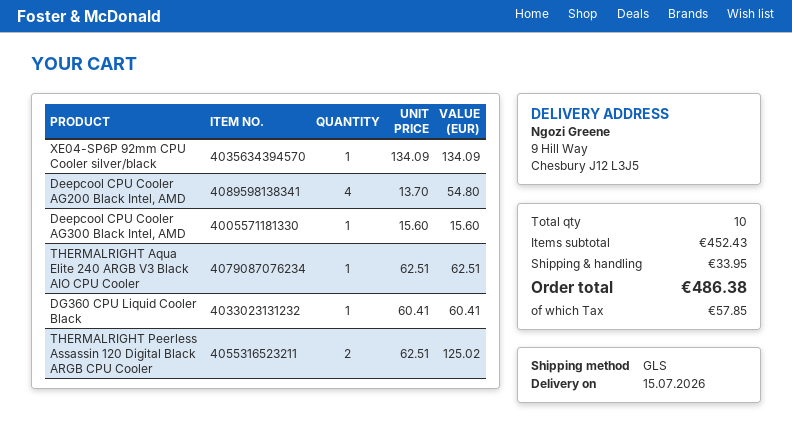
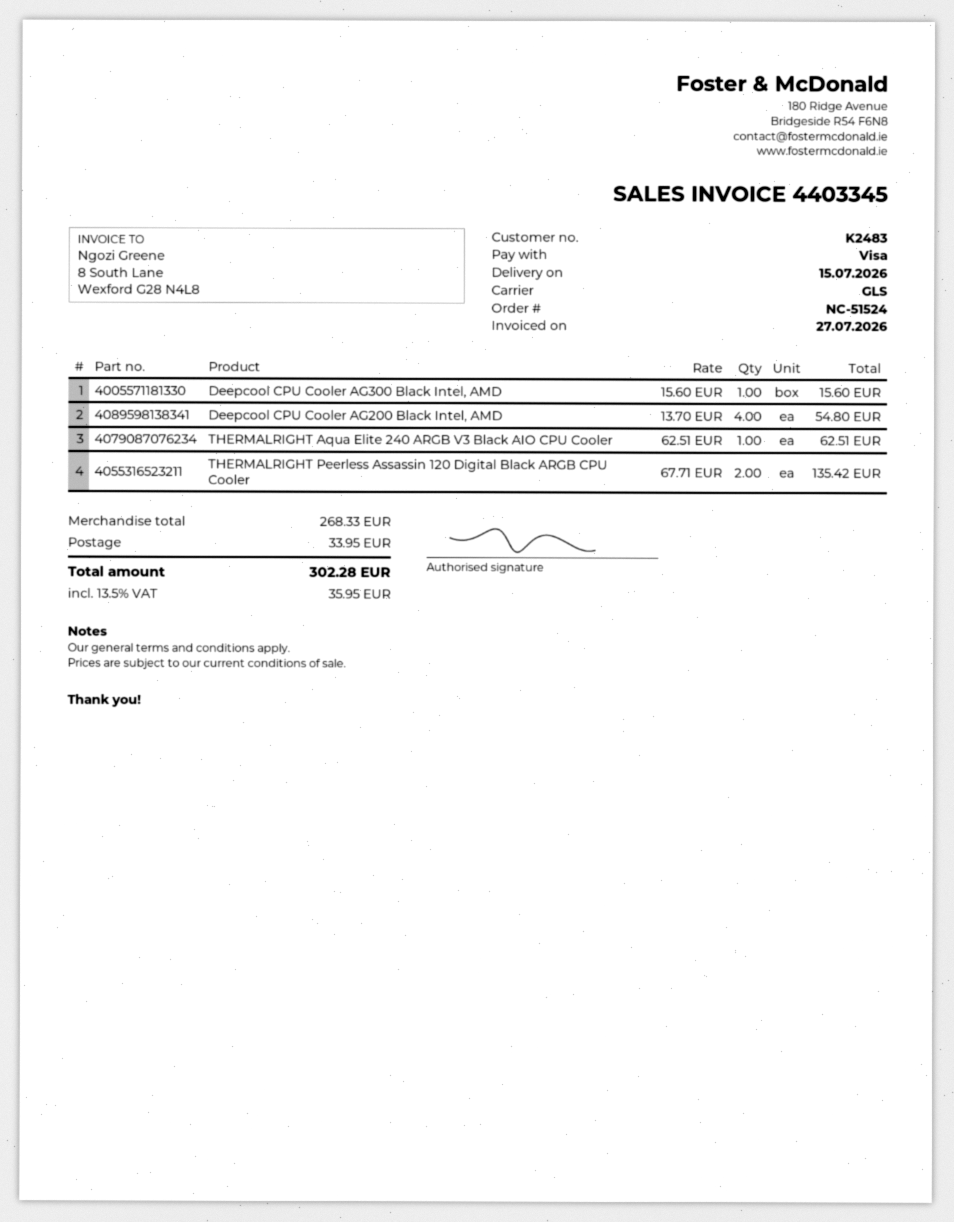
XE04-SP6P 92mm CPU Cooler silver/black: 1 x 134.09 = 134.09 -> none
DG360 CPU Liquid Cooler Black: 1 x 60.41 = 60.41 -> none
THERMALRIGHT Peerless Assassin 120 Digital Black ARGB CPU Cooler: 2 x 62.51 = 125.02 -> 2 x 67.71 = 135.42
subtotal: 452.43 -> 268.33
tax: 57.85 -> 35.95
total: 486.38 -> 302.28

